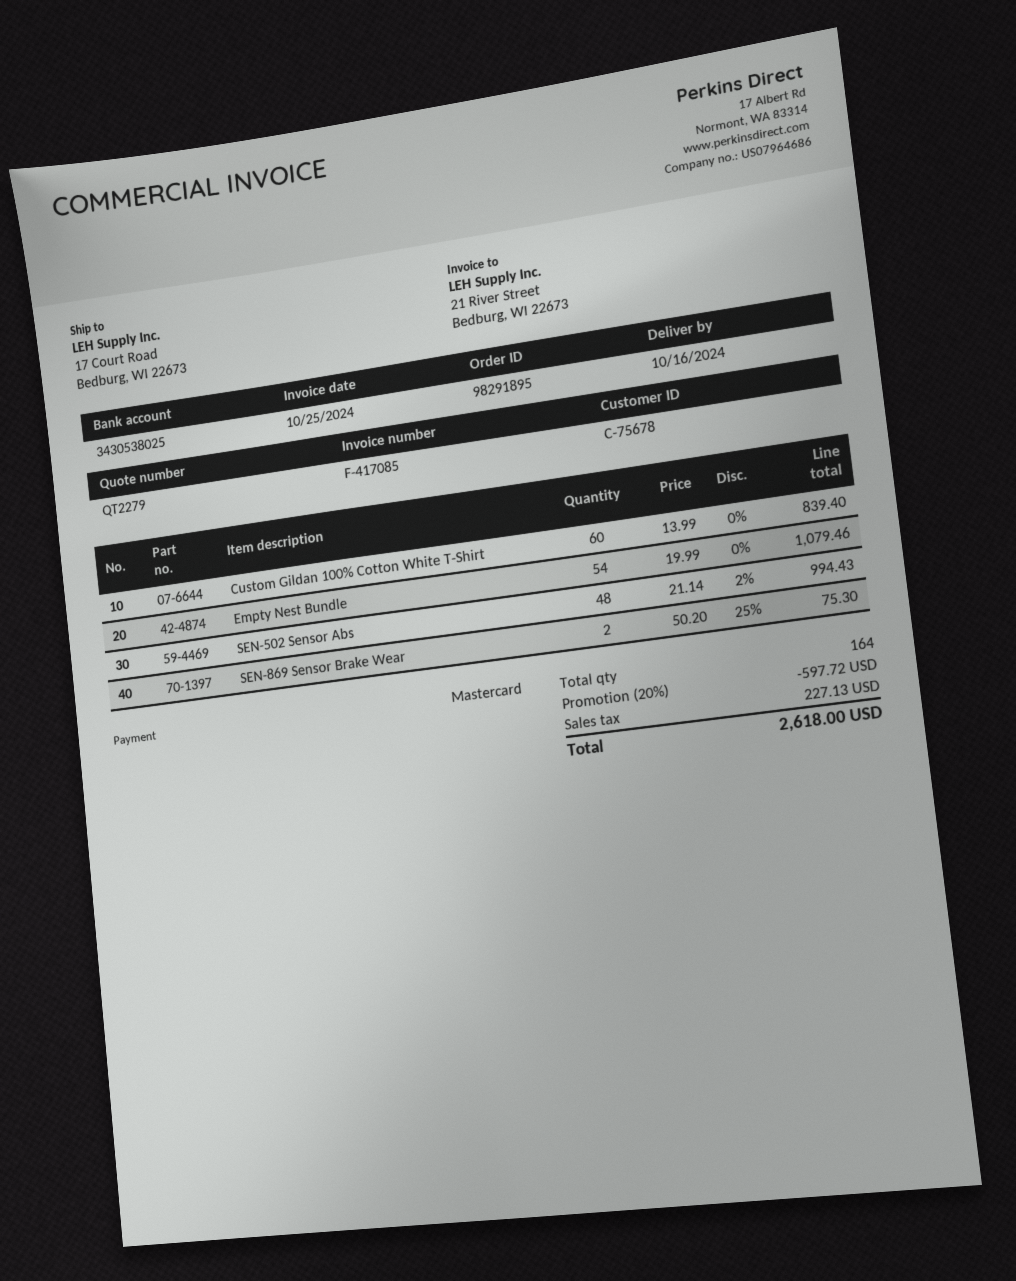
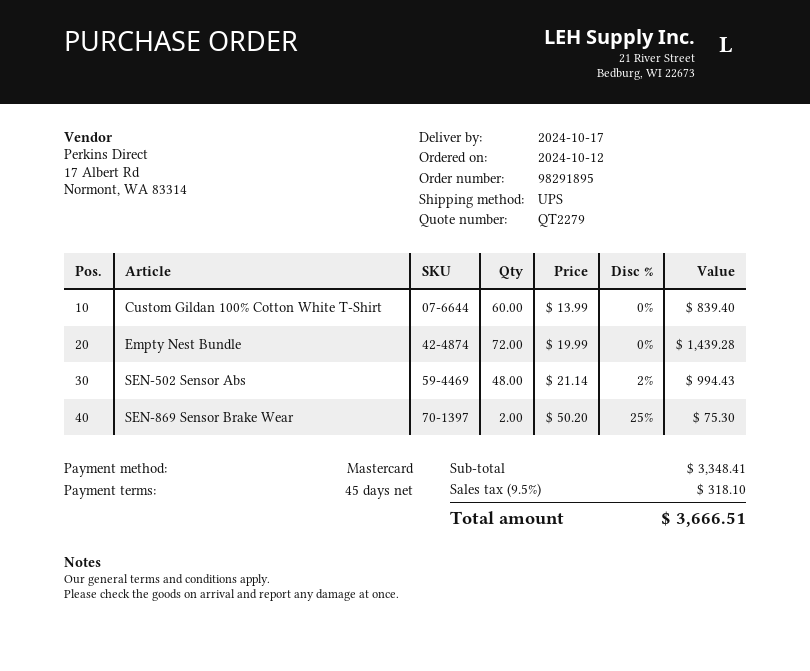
delivery date: 2024-10-16 -> 2024-10-17
Empty Nest Bundle: 54 x 19.99 = 1079.46 -> 72 x 19.99 = 1439.28
discount: 20% = 597.72 -> none
tax: 227.13 -> 318.10
total: 2618.00 -> 3666.51

